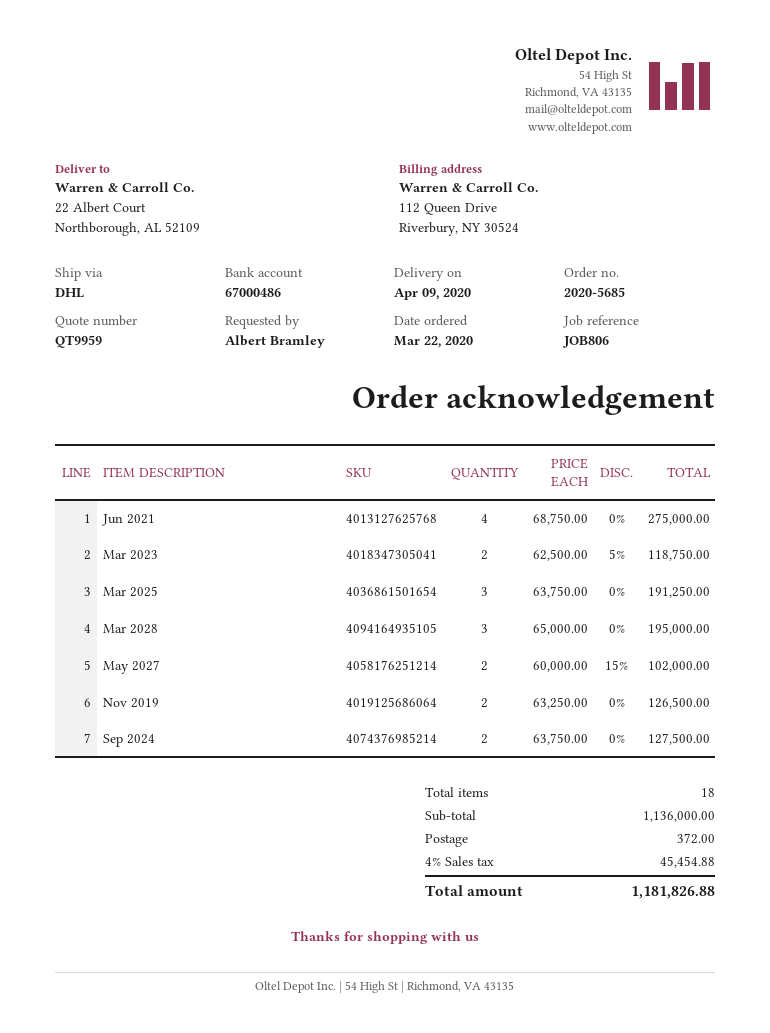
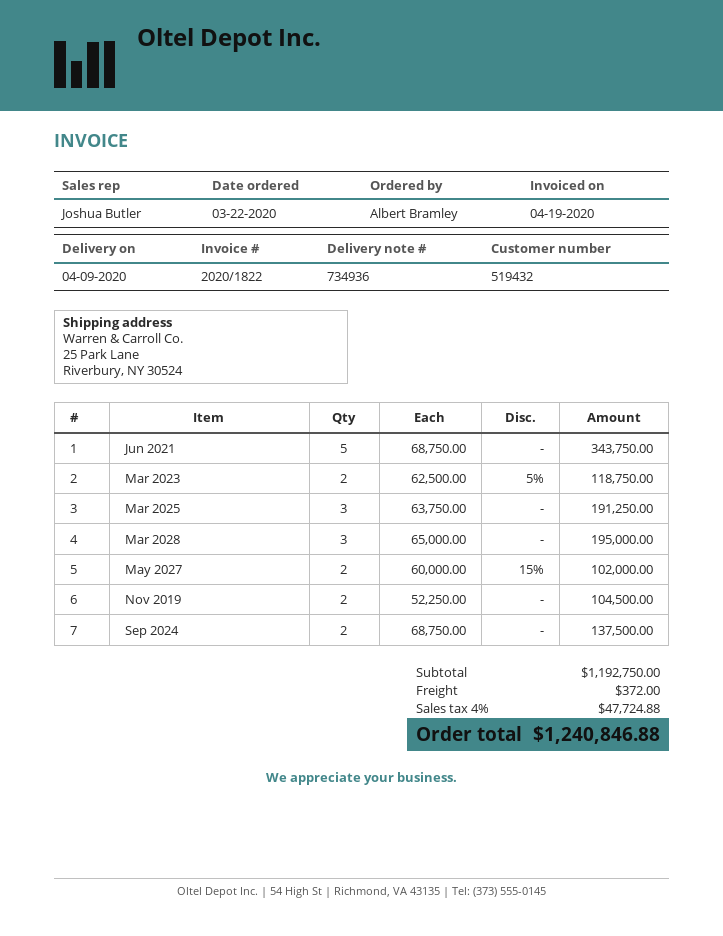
ship to: 22 Albert Court, Northborough, AL 52109 -> 25 Park Lane, Riverbury, NY 30524
Jun 2021: 4 x 68750.00 = 275000.00 -> 5 x 68750.00 = 343750.00
Nov 2019: 2 x 63250.00 = 126500.00 -> 2 x 52250.00 = 104500.00
Sep 2024: 2 x 63750.00 = 127500.00 -> 2 x 68750.00 = 137500.00
subtotal: 1136000.00 -> 1192750.00
tax: 4% = 45454.88 -> 4% = 47724.88
total: 1181826.88 -> 1240846.88

